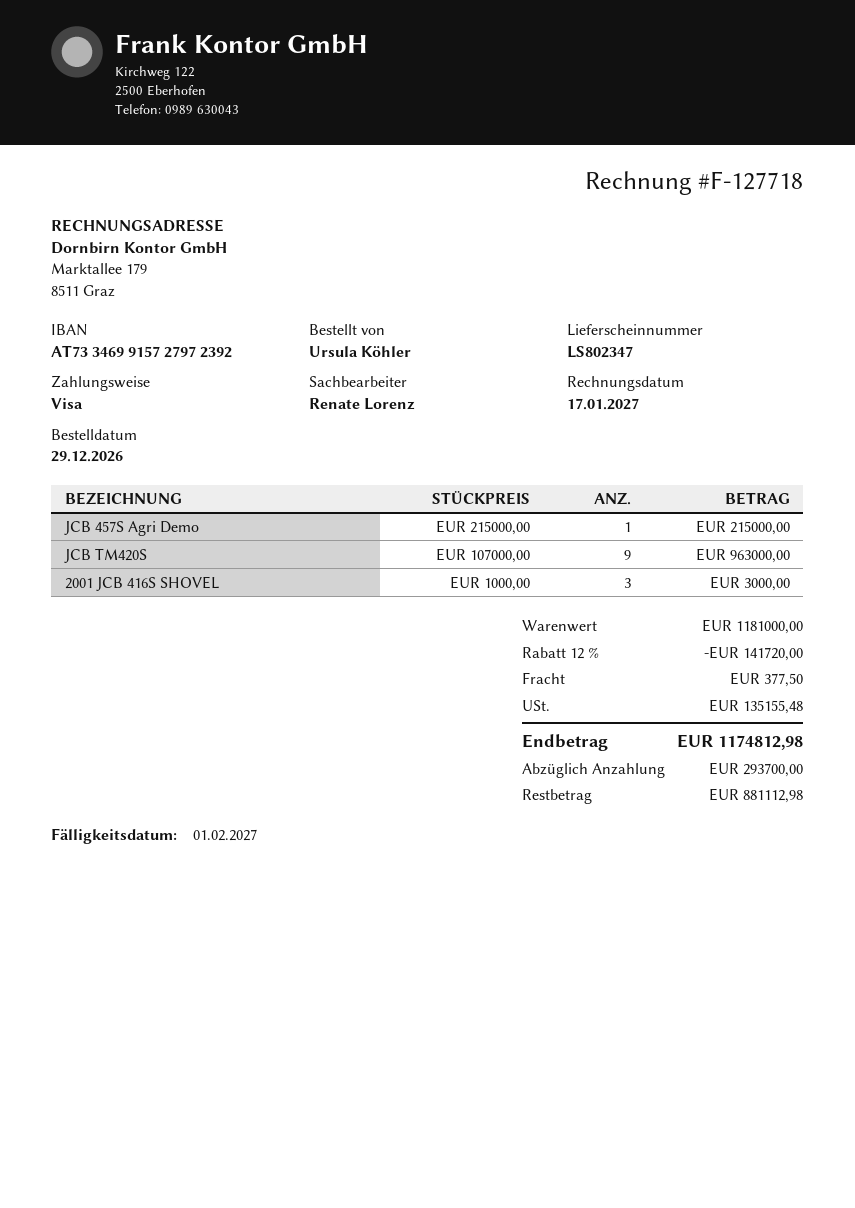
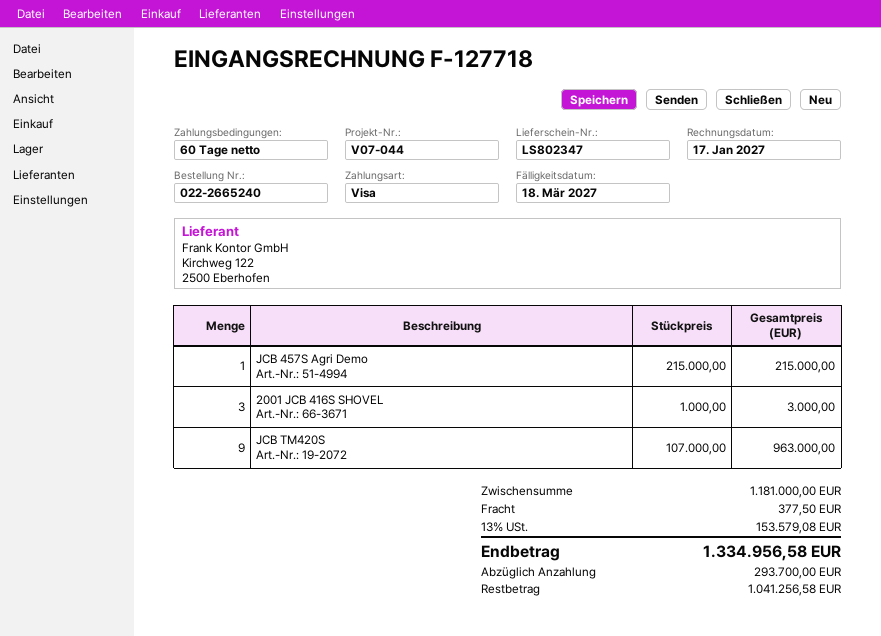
due date: 2027-02-01 -> 2027-03-18
discount: 12% = 141720.00 -> none
tax: 135155.48 -> 153579.08
total: 1174812.98 -> 1334956.58
balance: 881112.98 -> 1041256.58

